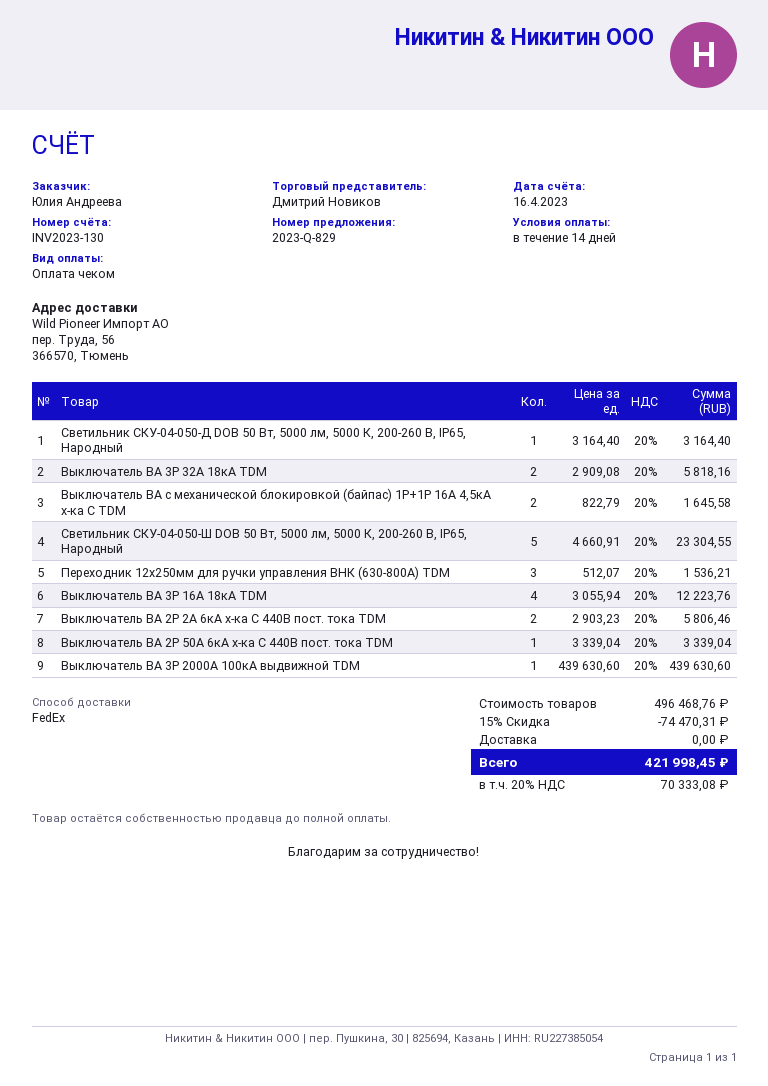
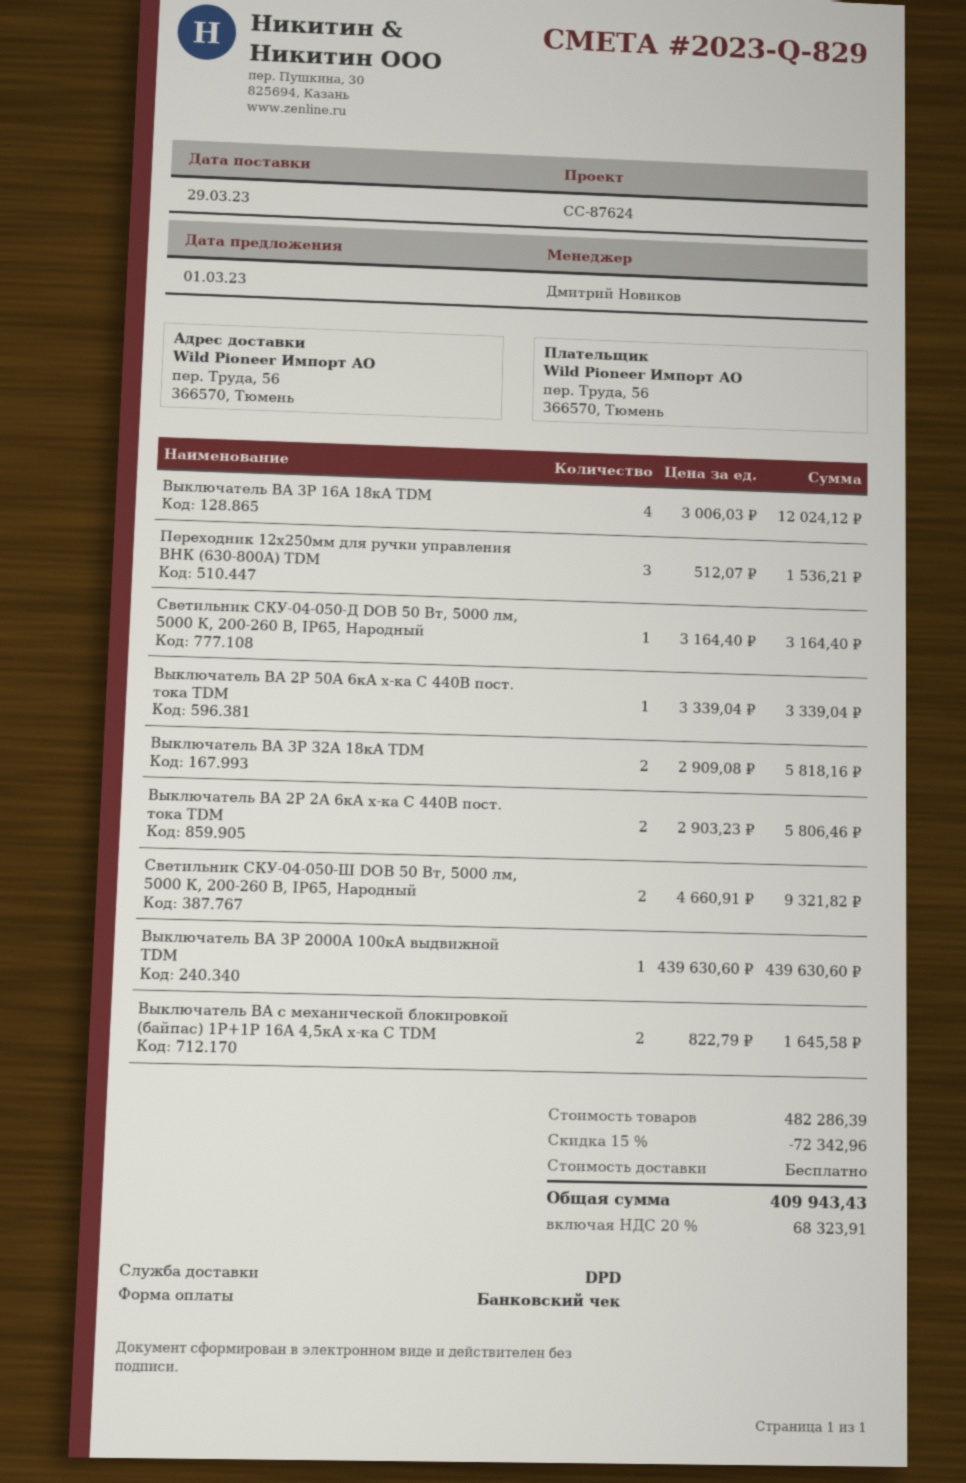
shipping method: FedEx -> DPD
Светильник СКУ-04-050-Ш DOB 50 Вт, 5000 лм, 5000 К, 200-260 В, IP65, Народный: 5 x 4660.91 = 23304.55 -> 2 x 4660.91 = 9321.82
Выключатель ВА 3Р 16А 18кА TDM: 4 x 3055.94 = 12223.76 -> 4 x 3006.03 = 12024.12
subtotal: 496468.76 -> 482286.39
discount: 15% = 74470.31 -> 15% = 72342.96
tax: 20% = 70333.08 -> 20% = 68323.91
total: 421998.45 -> 409943.43

